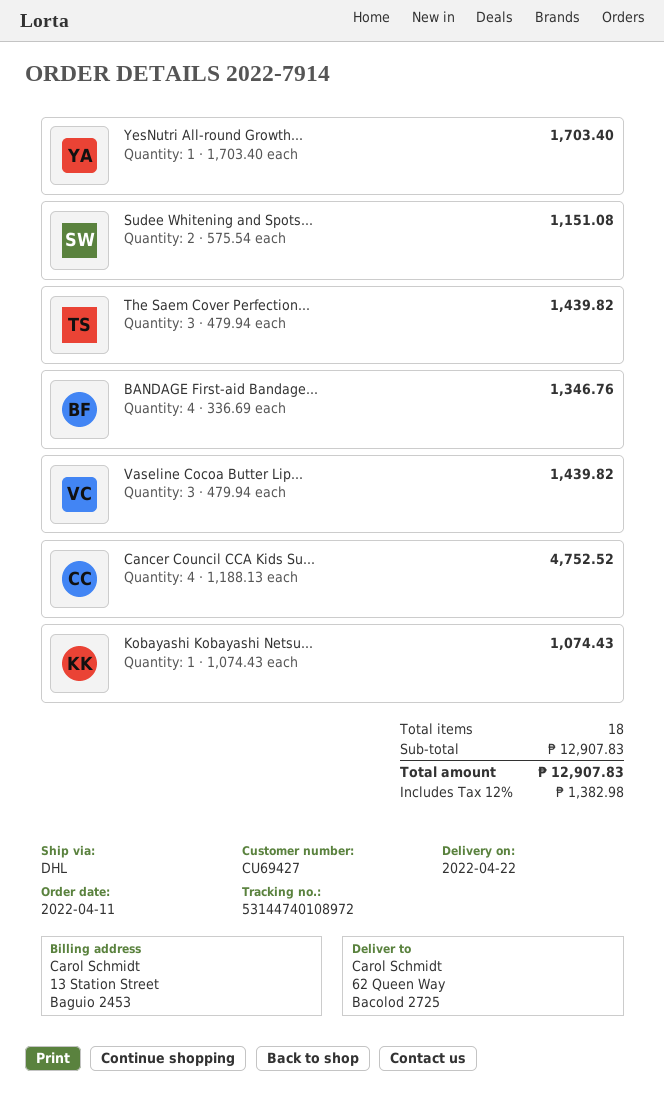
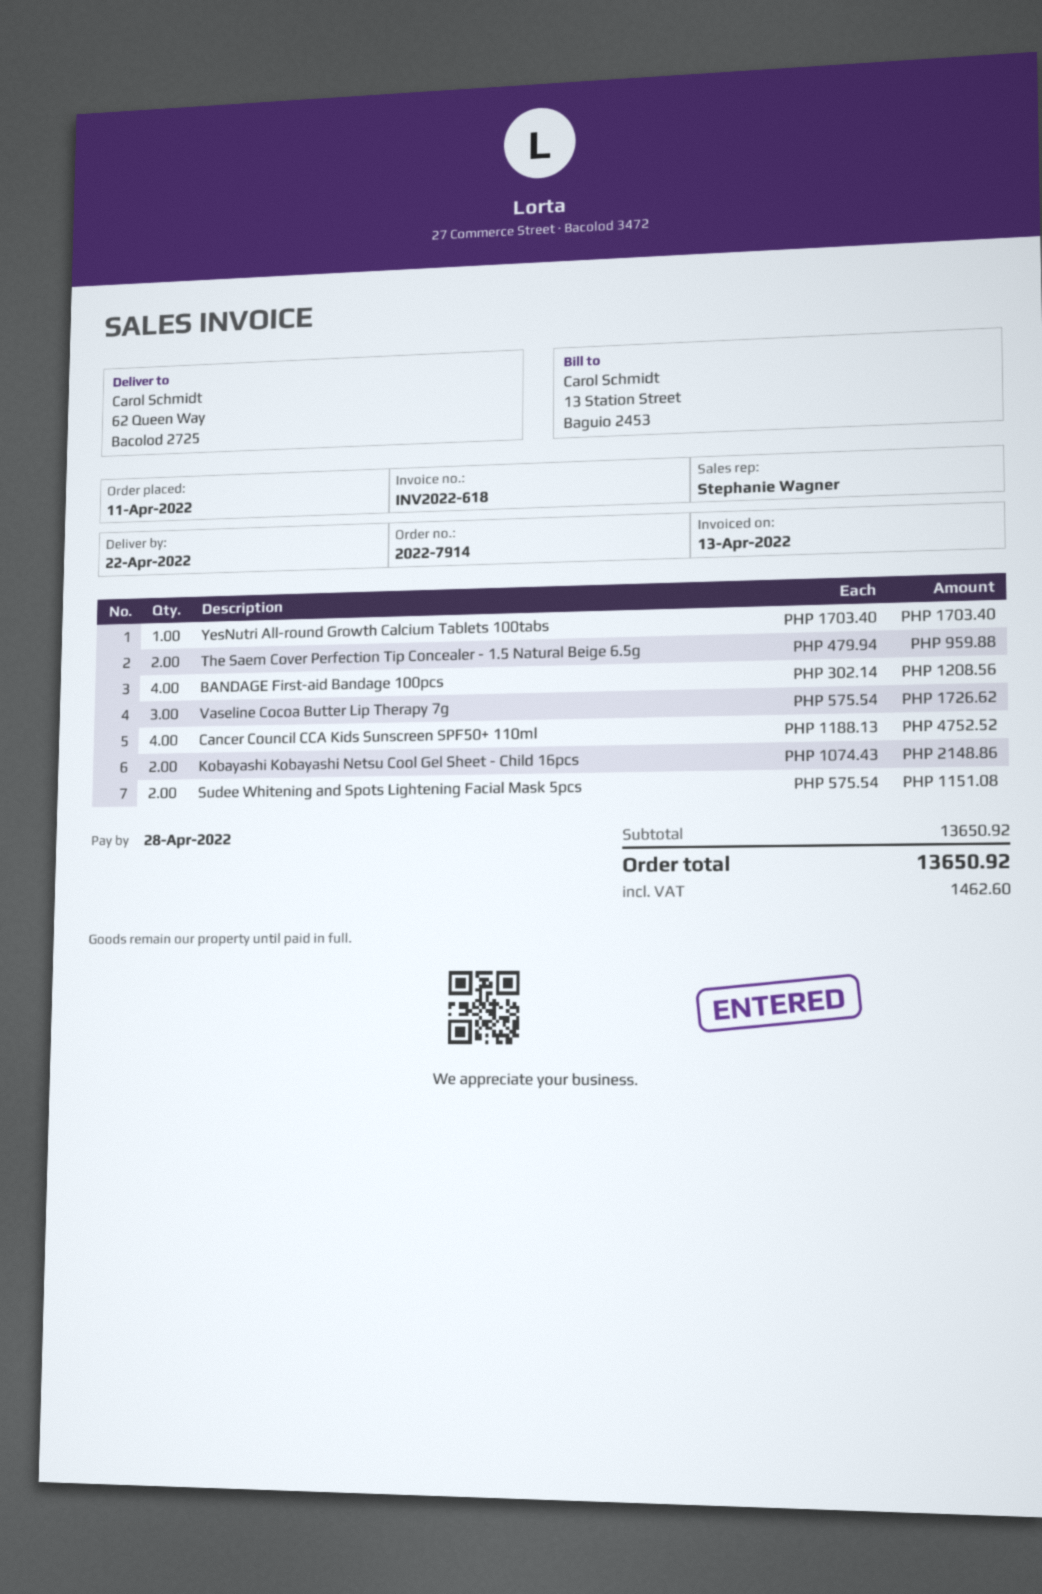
The Saem Cover Perfection...: 3 x 479.94 = 1439.82 -> 2 x 479.94 = 959.88
BANDAGE First-aid Bandage...: 4 x 336.69 = 1346.76 -> 4 x 302.14 = 1208.56
Vaseline Cocoa Butter Lip...: 3 x 479.94 = 1439.82 -> 3 x 575.54 = 1726.62
Kobayashi Kobayashi Netsu...: 1 x 1074.43 = 1074.43 -> 2 x 1074.43 = 2148.86
subtotal: 12907.83 -> 13650.92
tax: 1382.98 -> 1462.60
total: 12907.83 -> 13650.92

